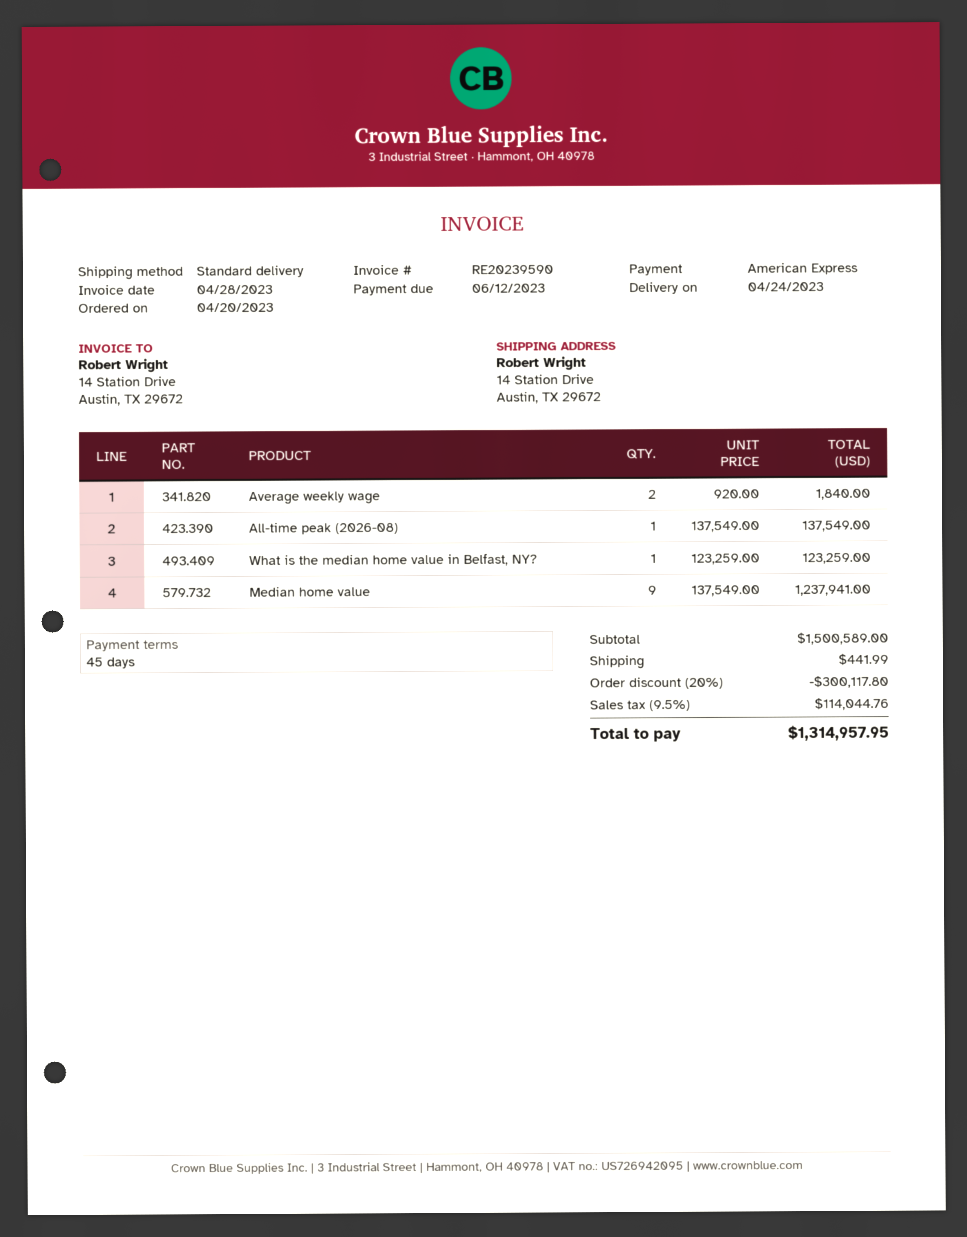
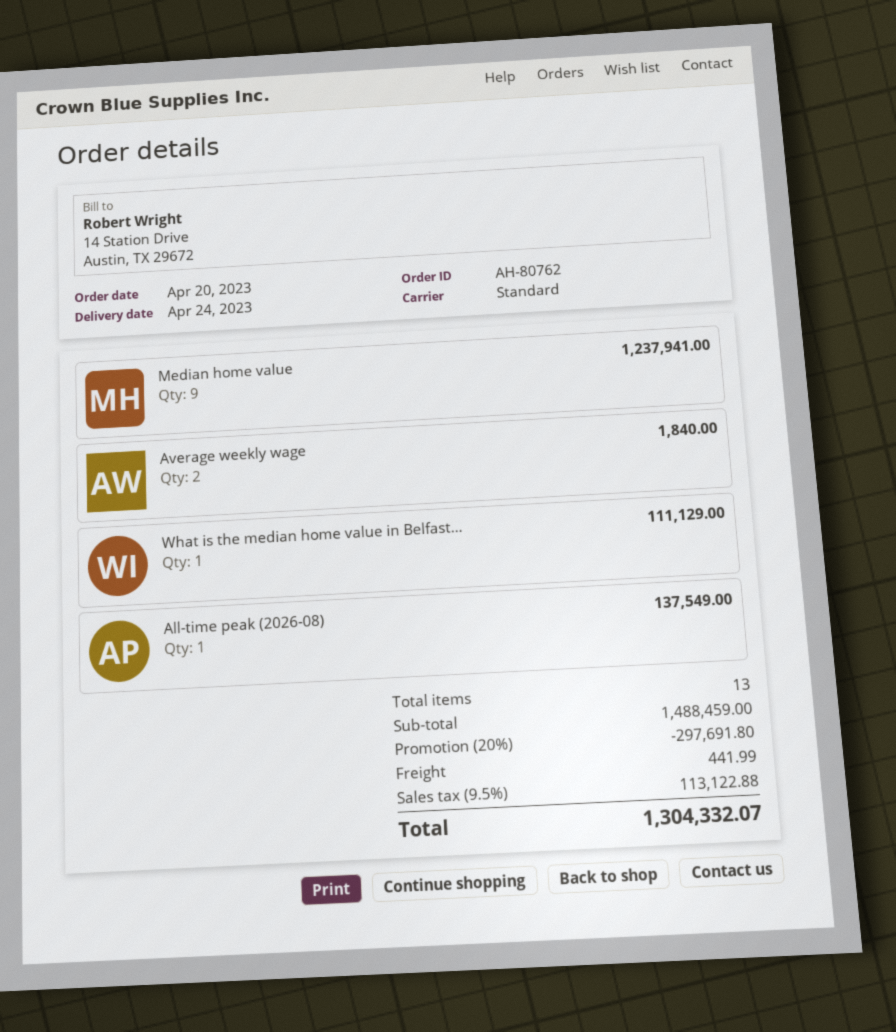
What is the median home value in Belfast, NY?: 1 for 123259.00 -> 1 for 111129.00
subtotal: 1500589.00 -> 1488459.00
discount: 20% = 300117.80 -> 20% = 297691.80
tax: 9.5% = 114044.76 -> 9.5% = 113122.88
total: 1314957.95 -> 1304332.07

